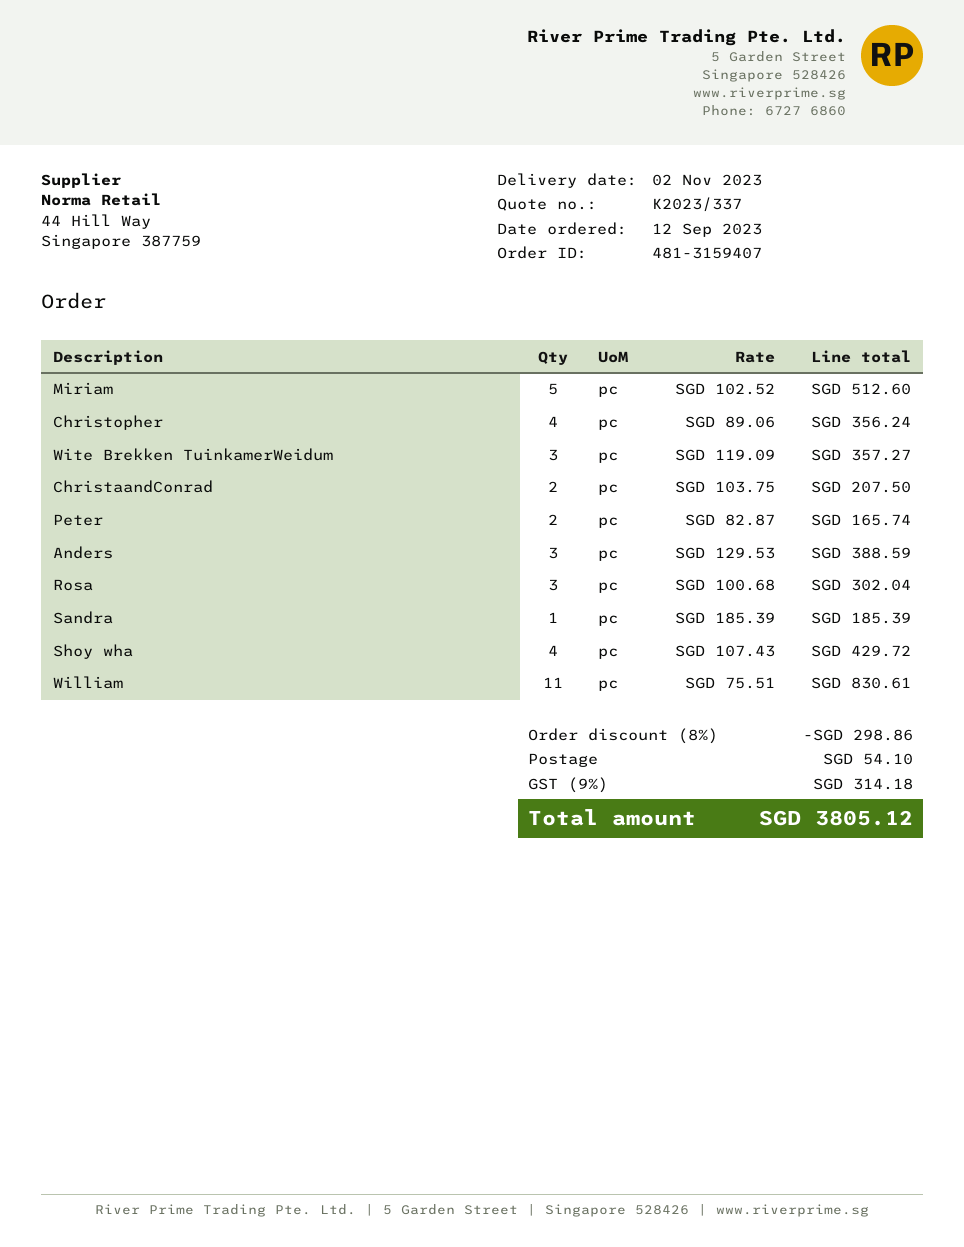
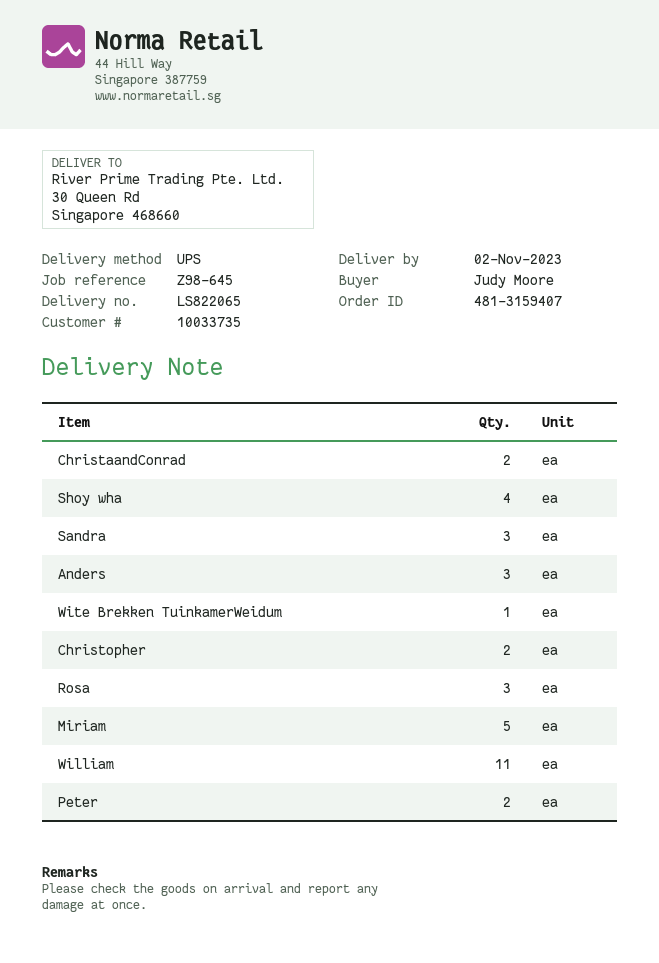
Christopher: 4 -> 2
Wite Brekken TuinkamerWeidum: 3 -> 1
Sandra: 1 -> 3

